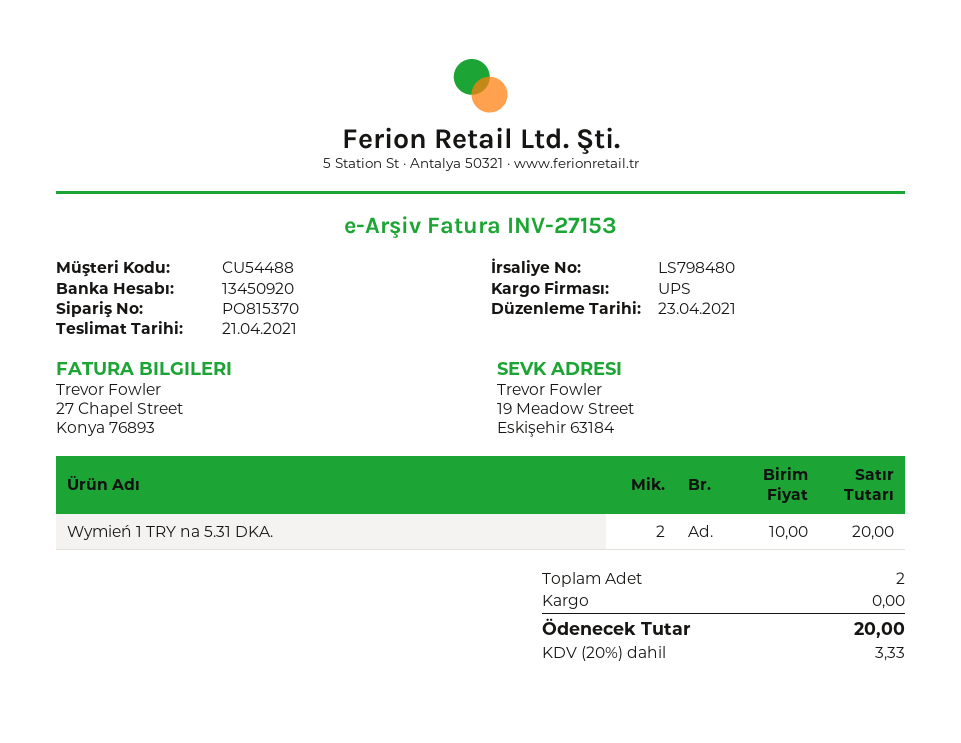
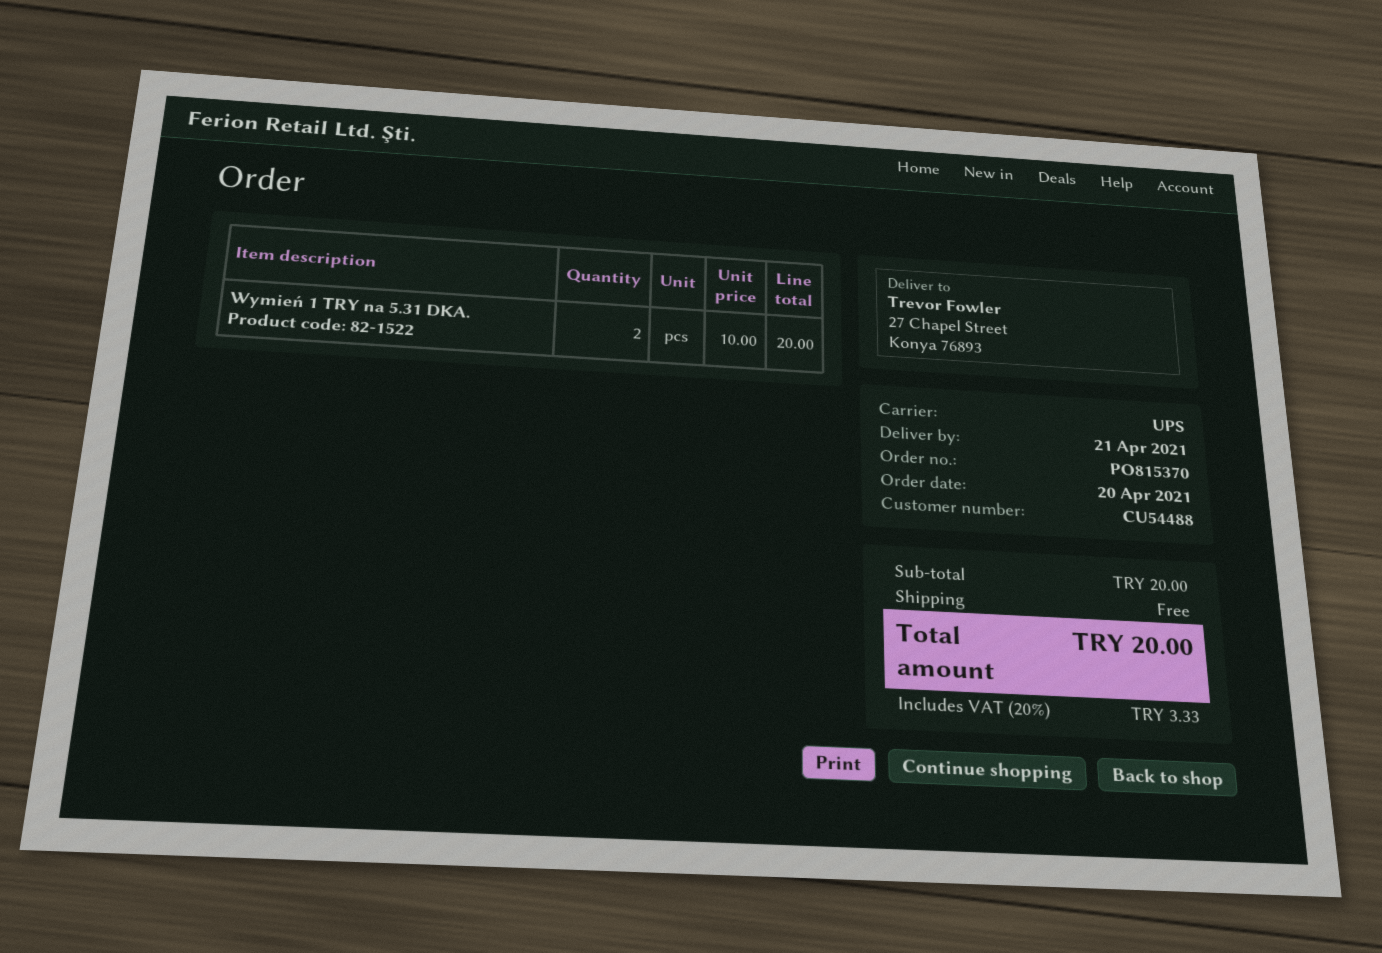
ship to: 19 Meadow Street, Eskişehir 63184 -> 27 Chapel Street, Konya 76893

